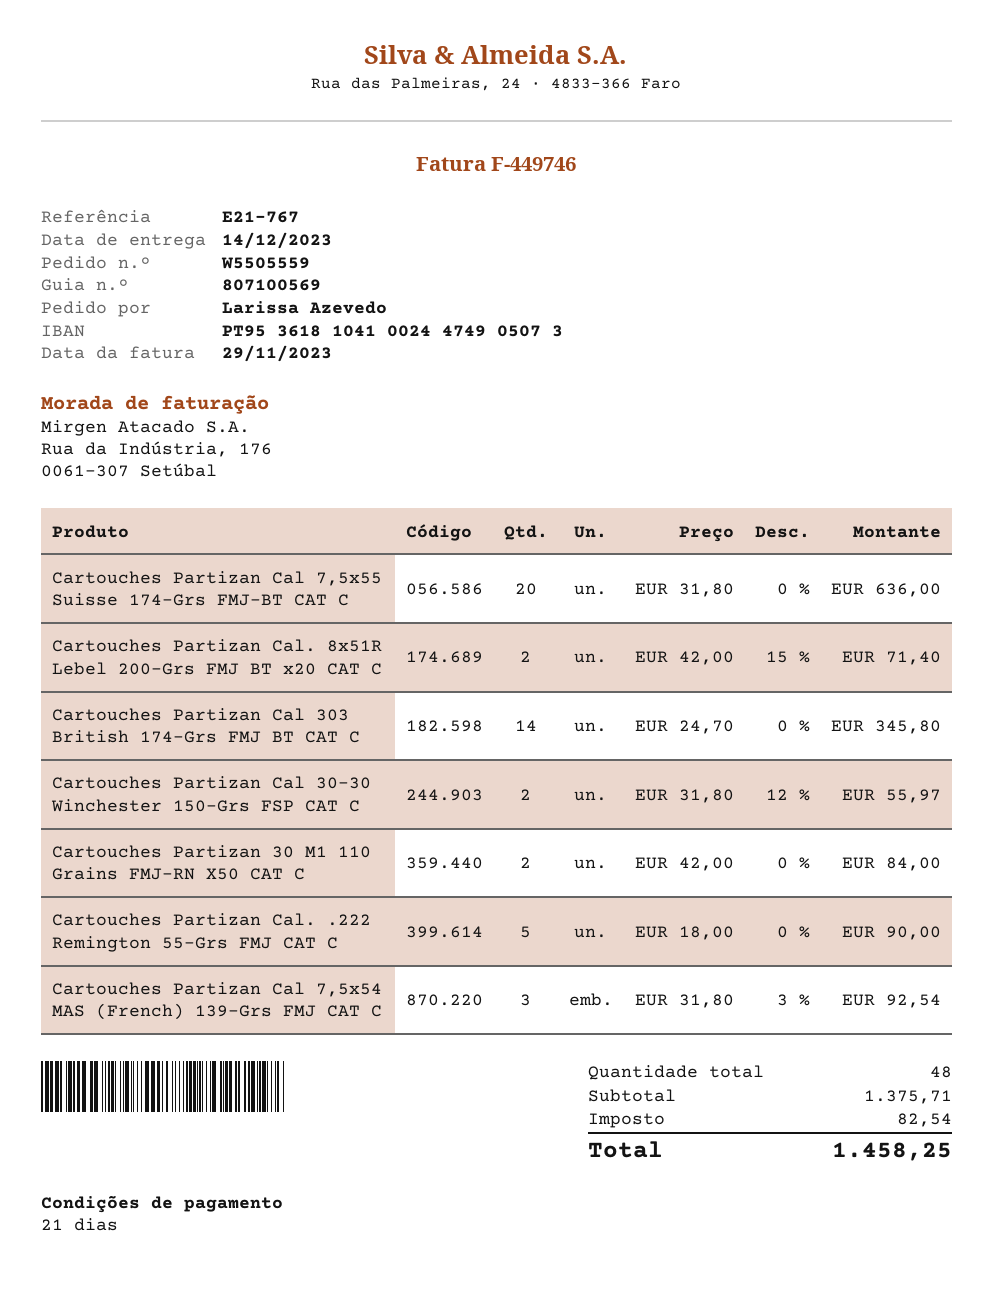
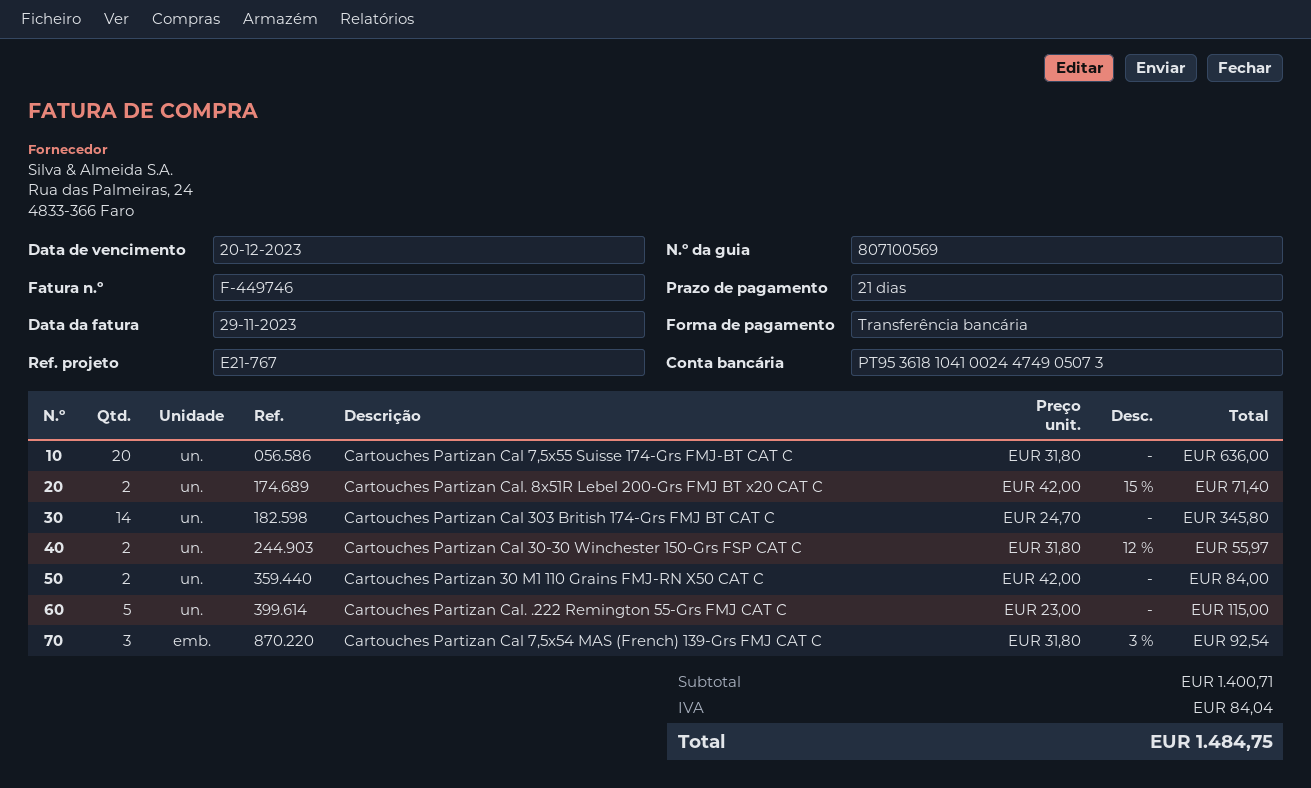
Cartouches Partizan Cal. .222 Remington 55-Grs FMJ CAT C: 5 x 18.00 = 90.00 -> 5 x 23.00 = 115.00
subtotal: 1375.71 -> 1400.71
tax: 82.54 -> 84.04
total: 1458.25 -> 1484.75

